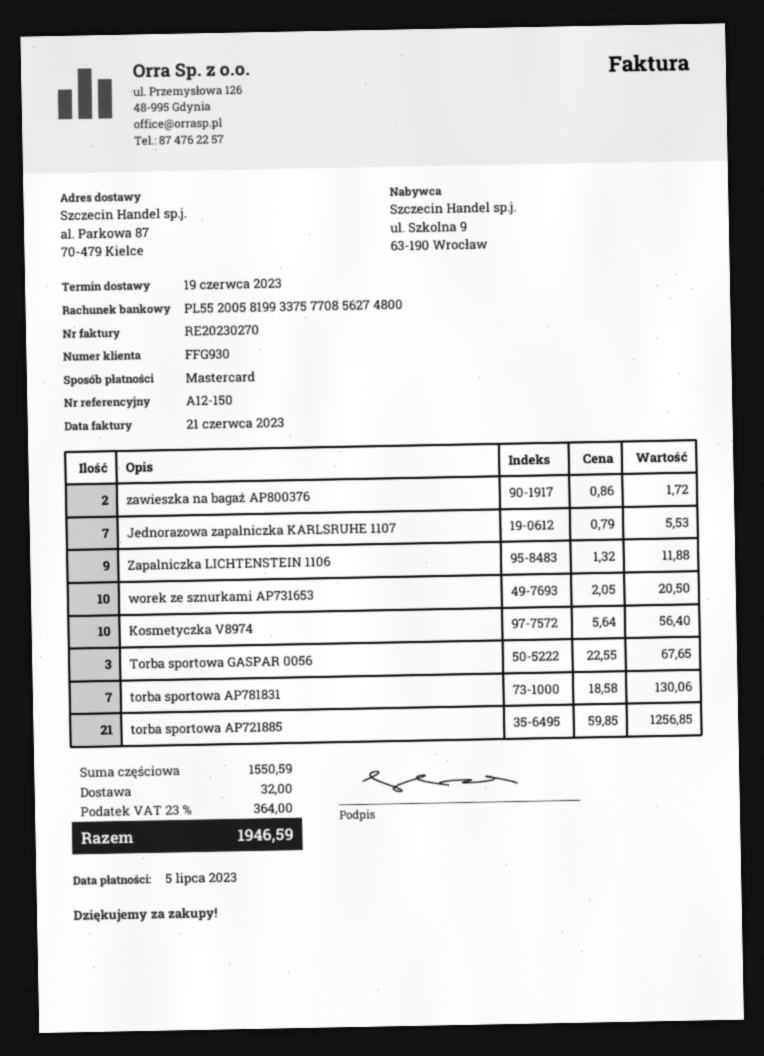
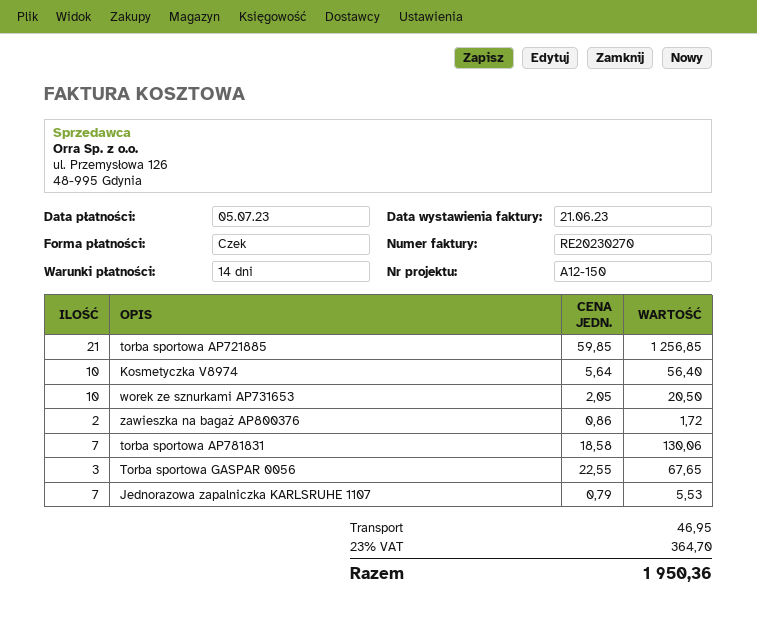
payment method: Mastercard -> cheque
Zapalniczka LICHTENSTEIN 1106: 9 x 1.32 = 11.88 -> none
shipping: 32.00 -> 46.95
tax: 23% = 364.00 -> 23% = 364.70
total: 1946.59 -> 1950.36

